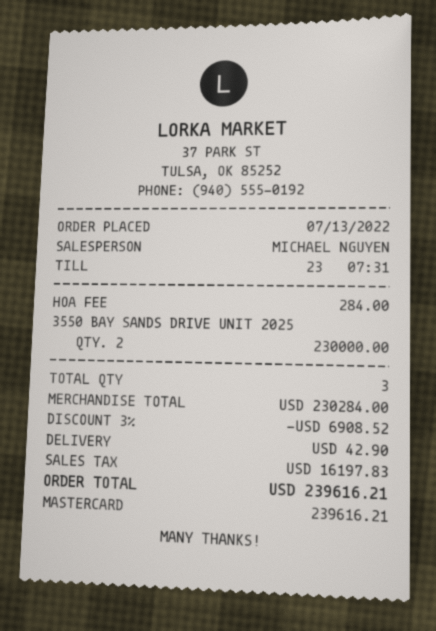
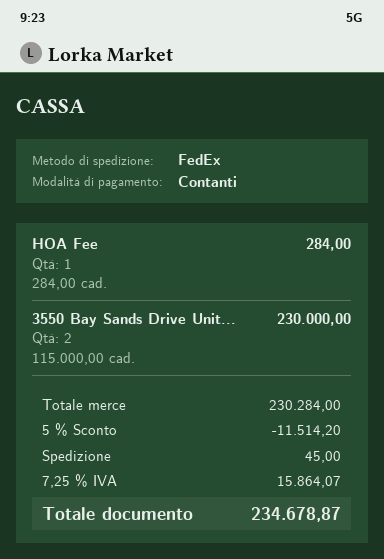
payment method: Mastercard -> cash
discount: 3% = 6908.52 -> 5% = 11514.20
shipping: 42.90 -> 45.00
tax: 16197.83 -> 15864.07
total: 239616.21 -> 234678.87

